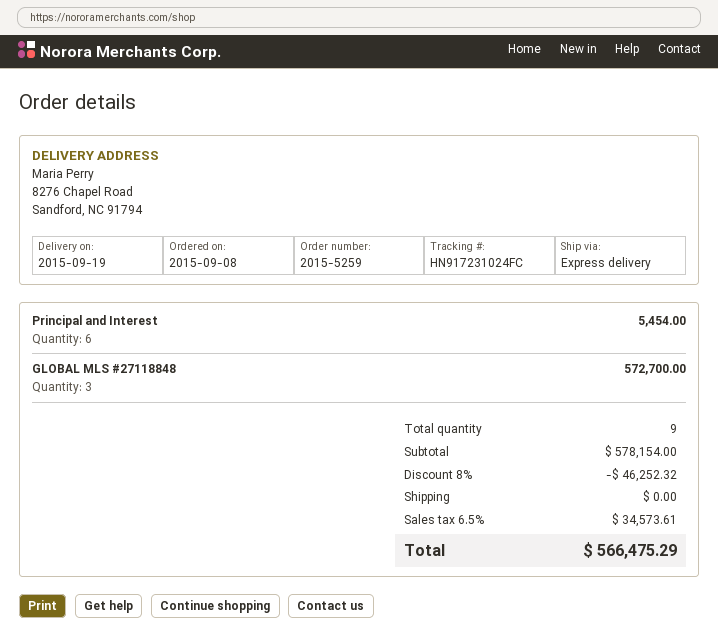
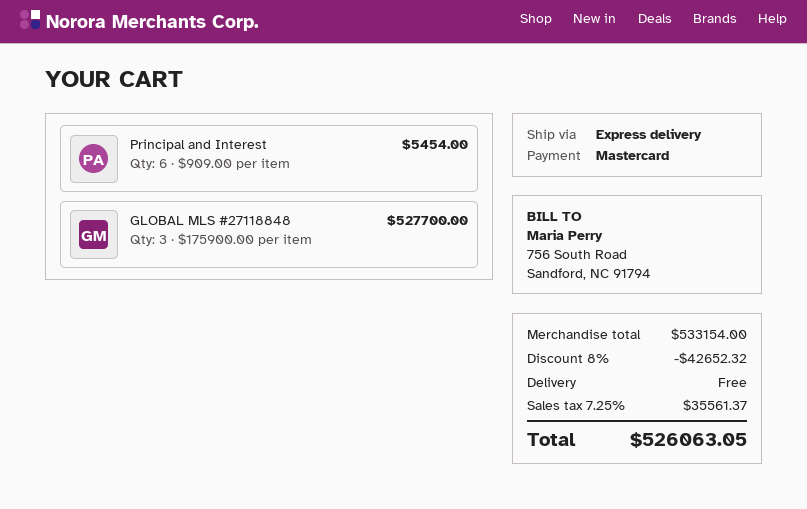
GLOBAL MLS #27118848: 3 for 572700.00 -> 3 for 527700.00
subtotal: 578154.00 -> 533154.00
discount: 8% = 46252.32 -> 8% = 42652.32
tax: 6.5% = 34573.61 -> 7.25% = 35561.37
total: 566475.29 -> 526063.05

